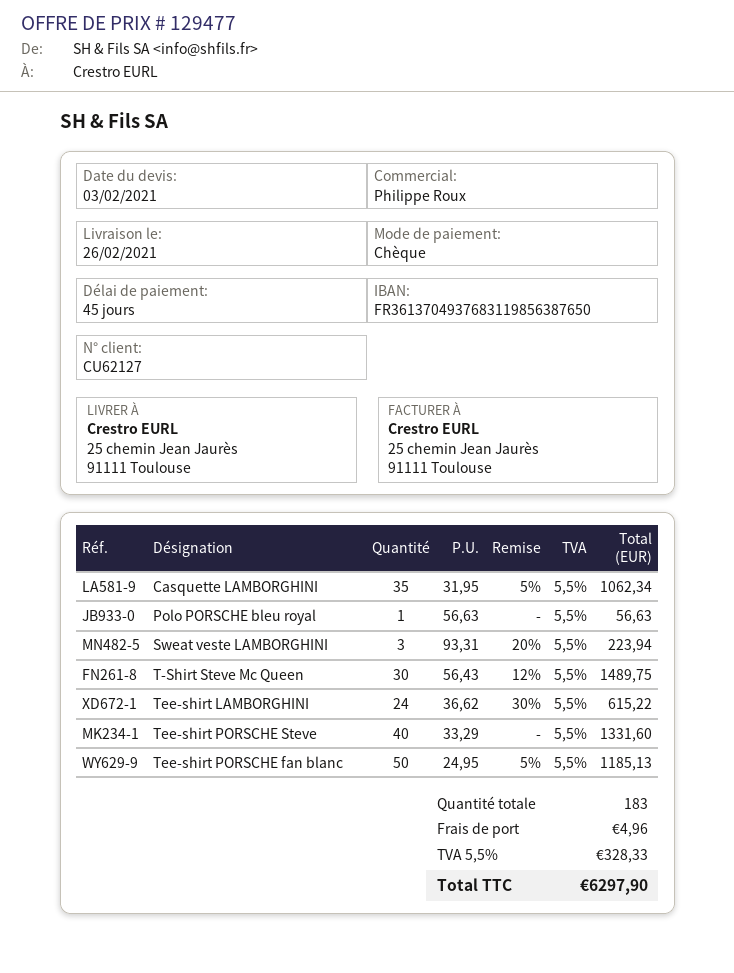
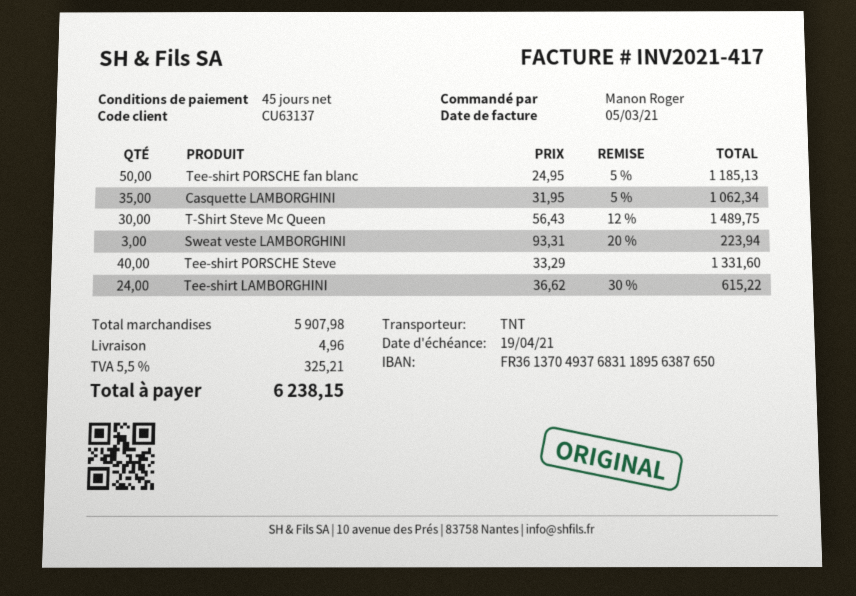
customer number: CU62127 -> CU63137
bank account: FR3613704937683119856387650 -> FR3613704937683118956387650
Polo PORSCHE bleu royal: 1 x 56.63 = 56.63 -> none
tax: 5.5% = 328.33 -> 5.5% = 325.21
total: 6297.90 -> 6238.15

